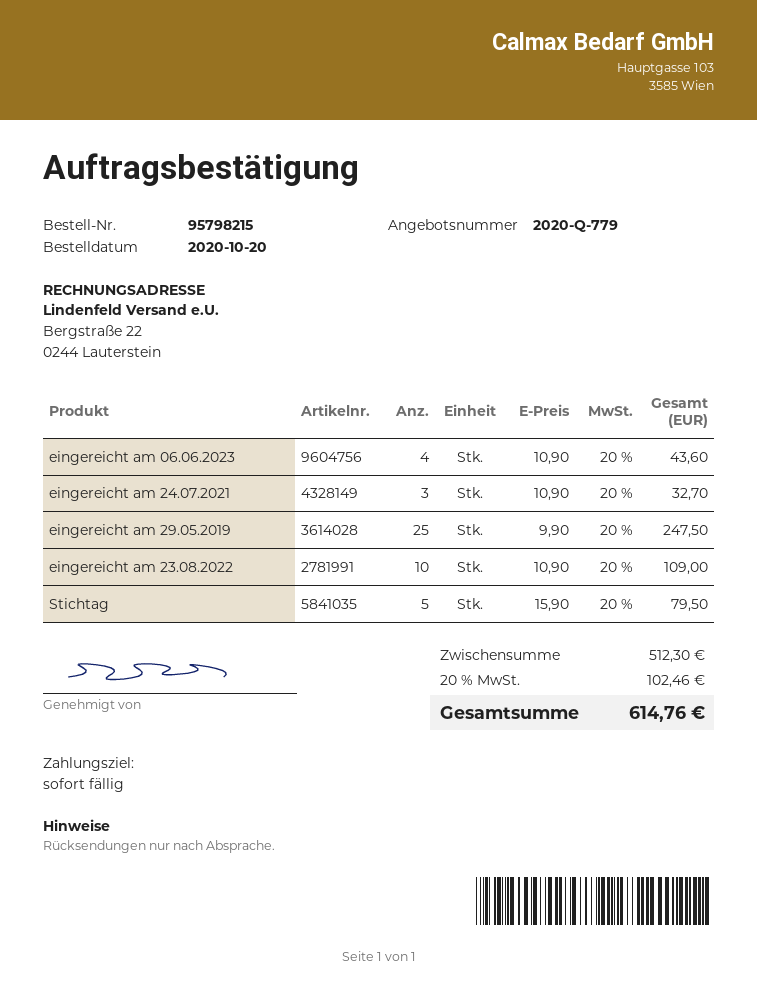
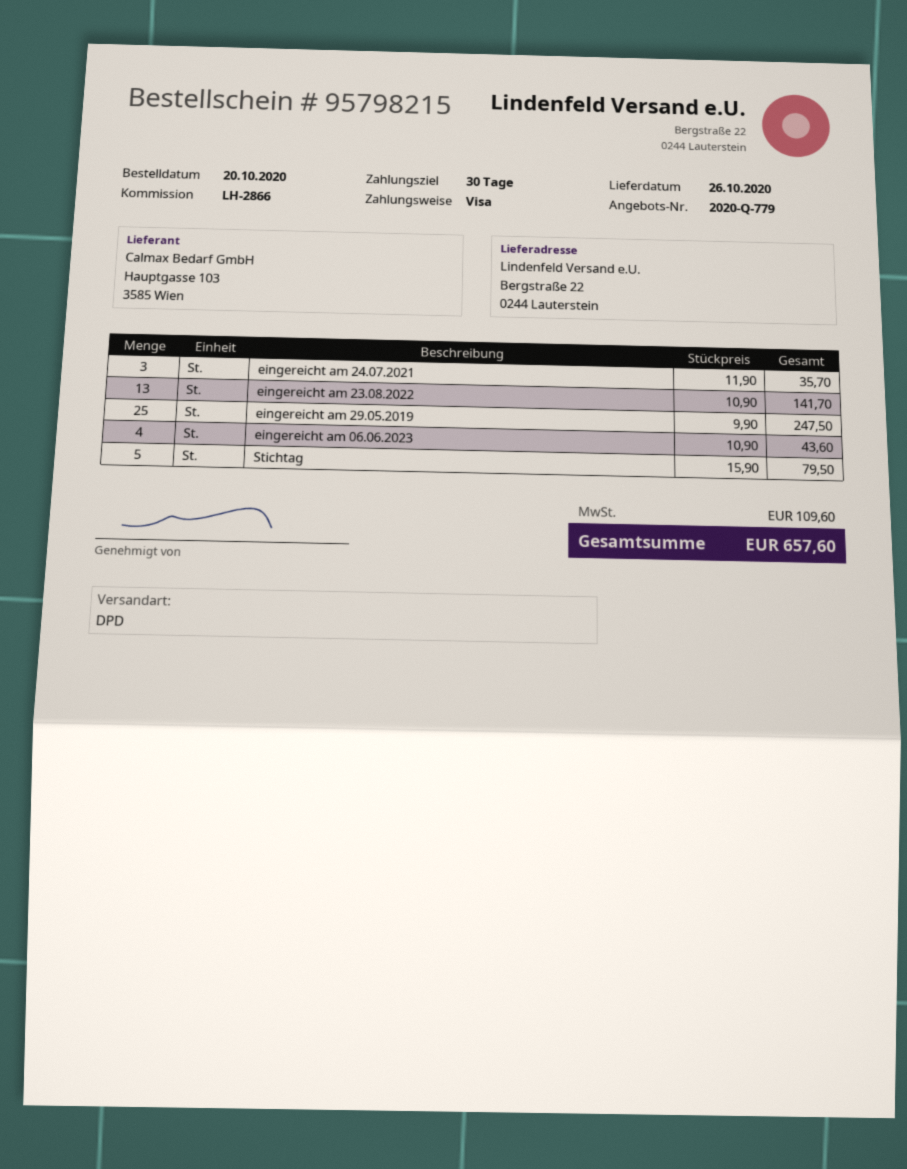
payment terms: on receipt -> 30 days
eingereicht am 24.07.2021: 3 x 10.90 = 32.70 -> 3 x 11.90 = 35.70
eingereicht am 23.08.2022: 10 x 10.90 = 109.00 -> 13 x 10.90 = 141.70
tax: 102.46 -> 109.60
total: 614.76 -> 657.60

